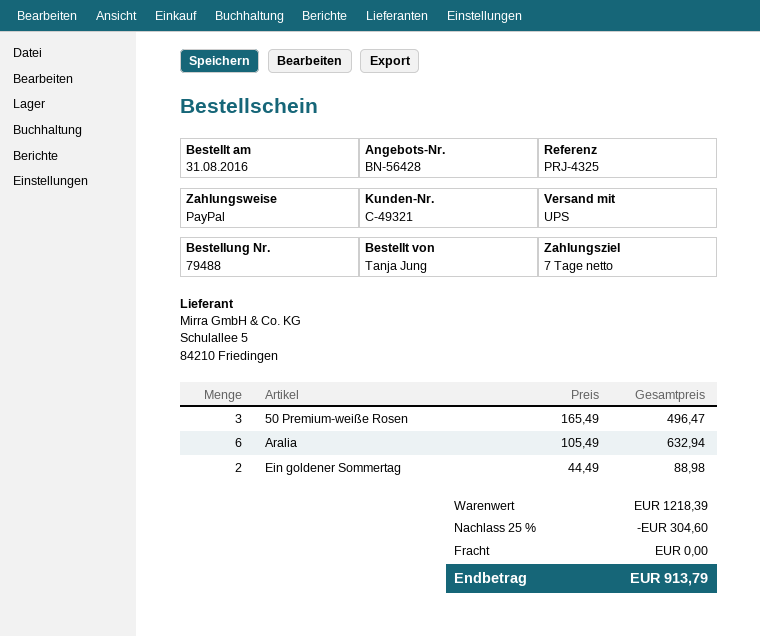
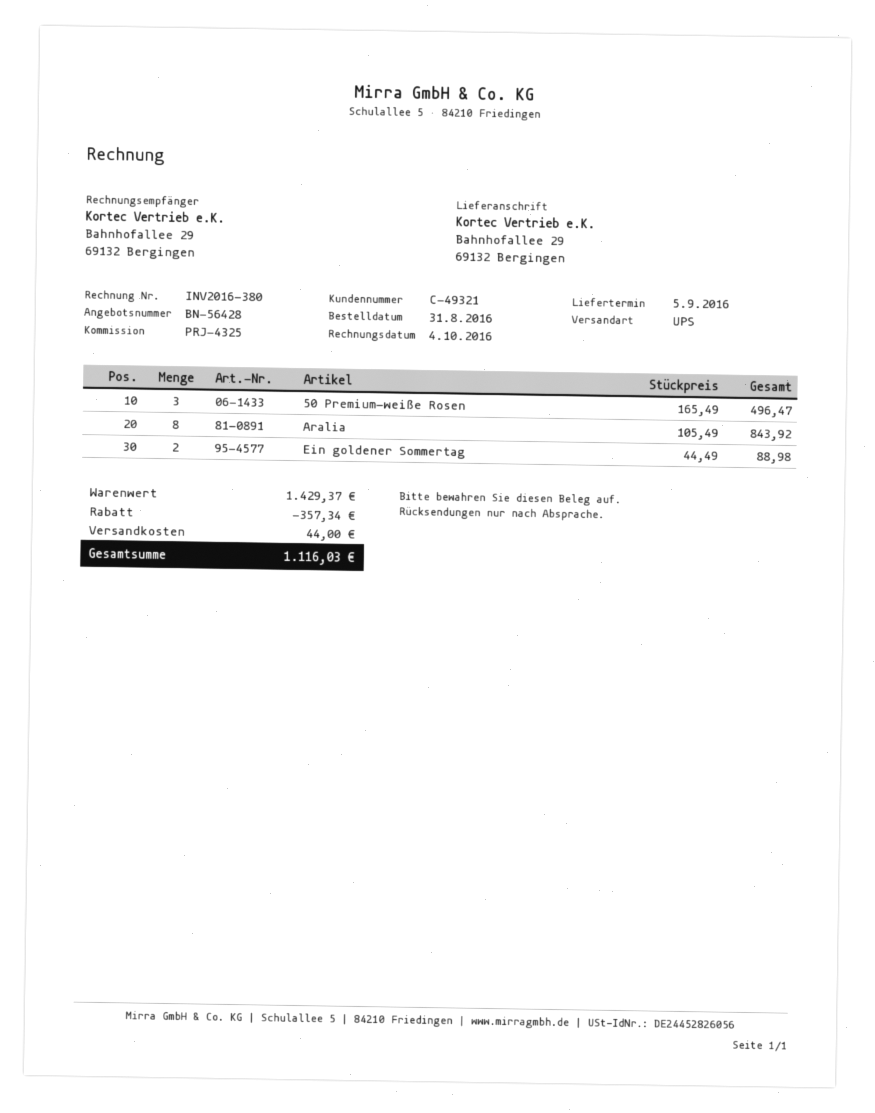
Aralia: 6 x 105.49 = 632.94 -> 8 x 105.49 = 843.92
subtotal: 1218.39 -> 1429.37
discount: 304.60 -> 357.34
shipping: 0.00 -> 44.00
total: 913.79 -> 1116.03

